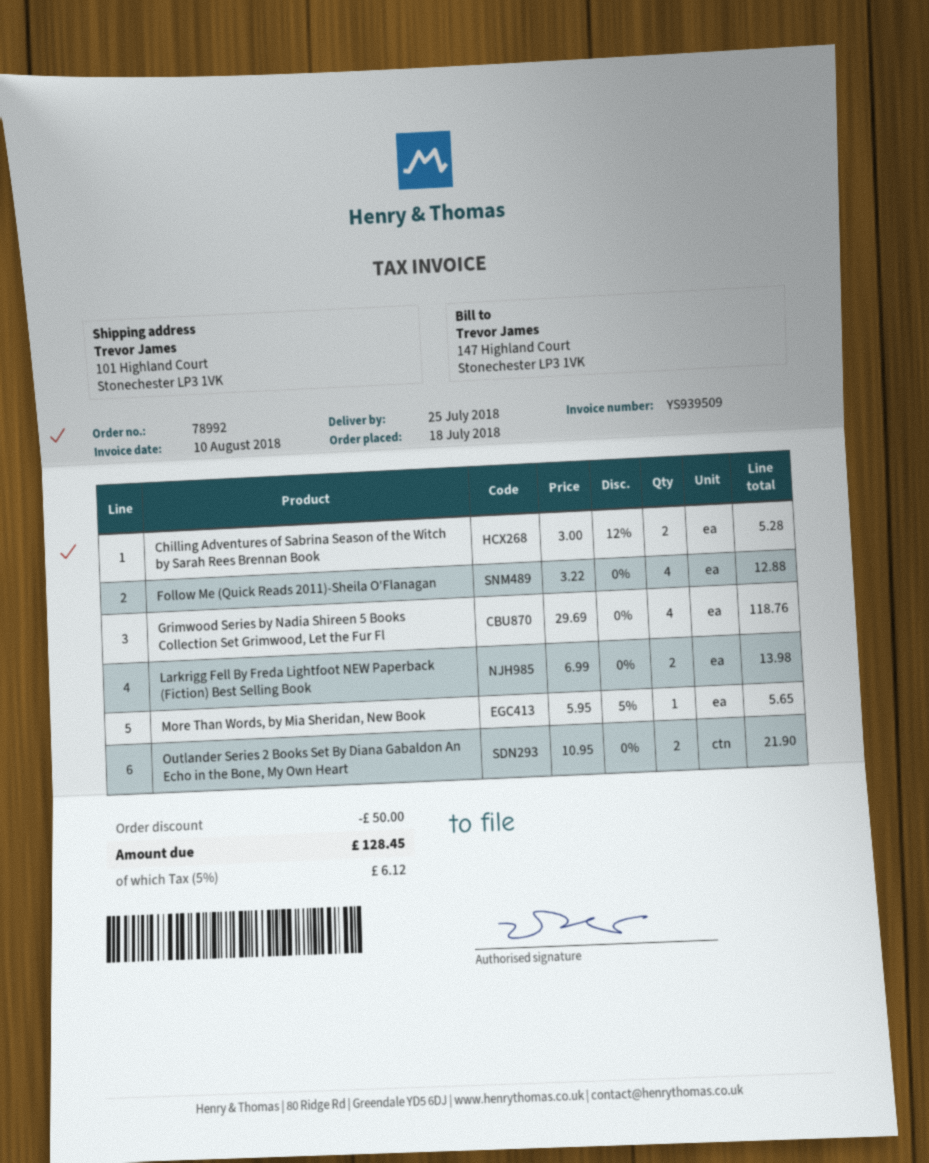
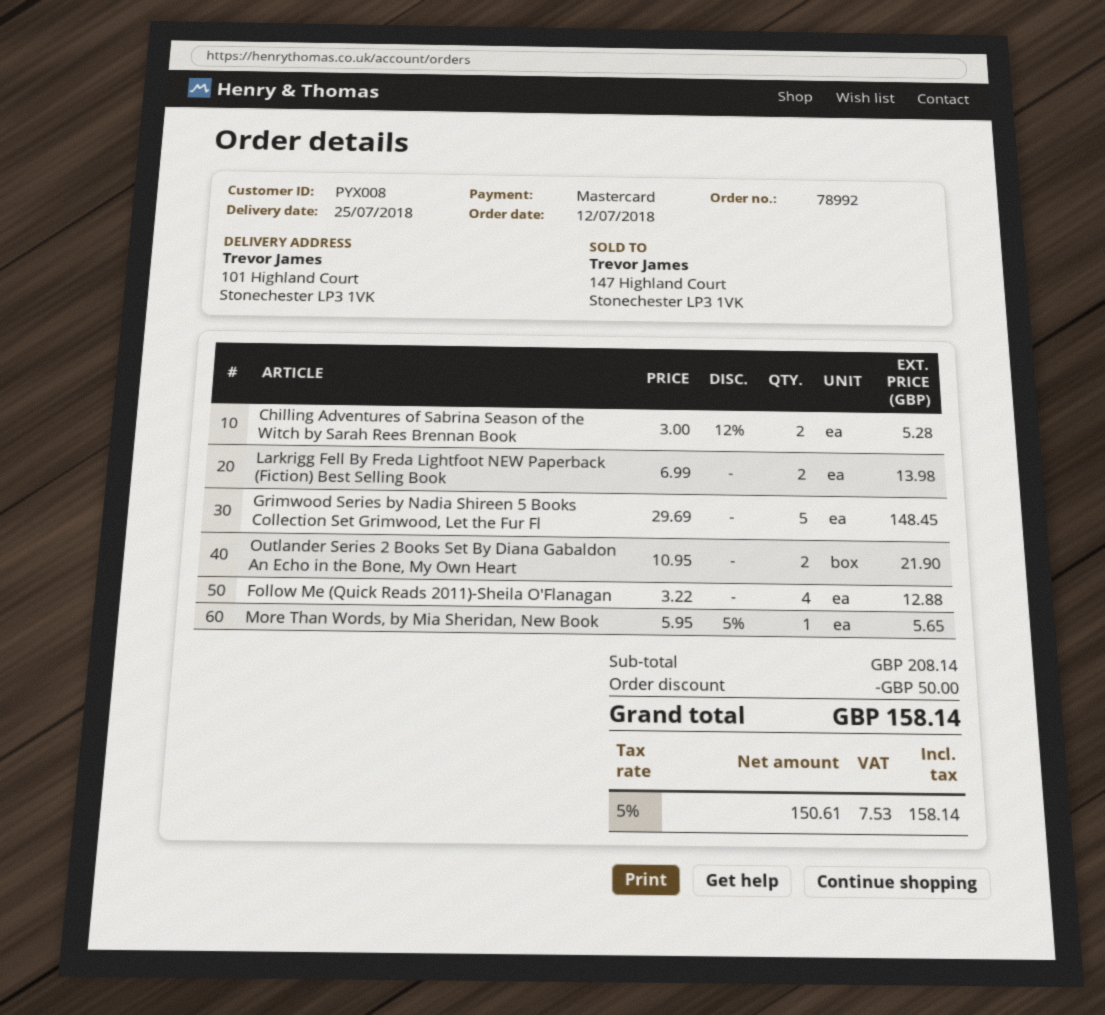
order date: 2018-07-18 -> 2018-07-12
Grimwood Series by Nadia Shireen 5 Books Collection Set Grimwood, Let the Fur Fl: 4 x 29.69 = 118.76 -> 5 x 29.69 = 148.45
tax: 5% = 6.12 -> 5% = 7.53
total: 128.45 -> 158.14

